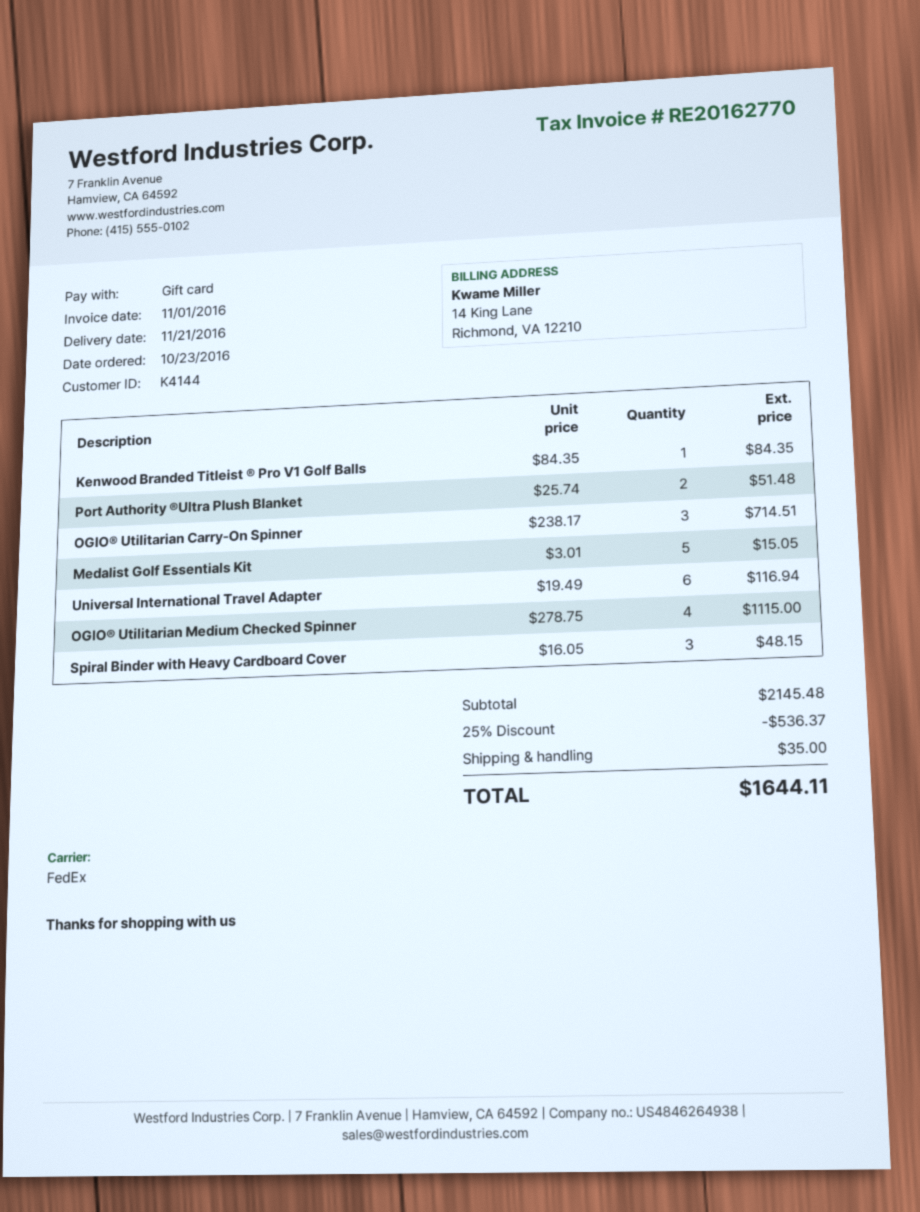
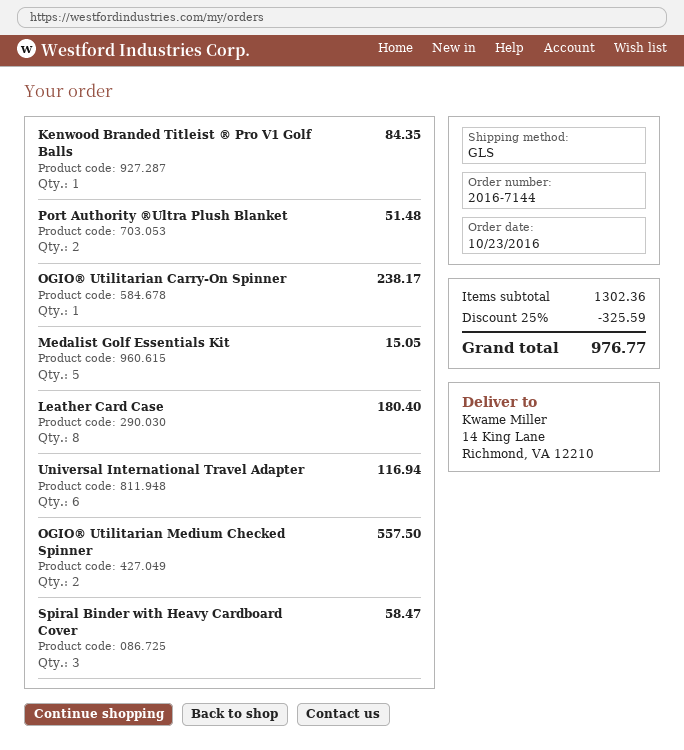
shipping method: FedEx -> GLS
OGIO® Utilitarian Carry-On Spinner: 3 for 714.51 -> 1 for 238.17
OGIO® Utilitarian Medium Checked Spinner: 4 for 1115.00 -> 2 for 557.50
Spiral Binder with Heavy Cardboard Cover: 3 for 48.15 -> 3 for 58.47
Leather Card Case: none -> 8 for 180.40
subtotal: 2145.48 -> 1302.36
discount: 25% = 536.37 -> 25% = 325.59
shipping: 35.00 -> none
total: 1644.11 -> 976.77

